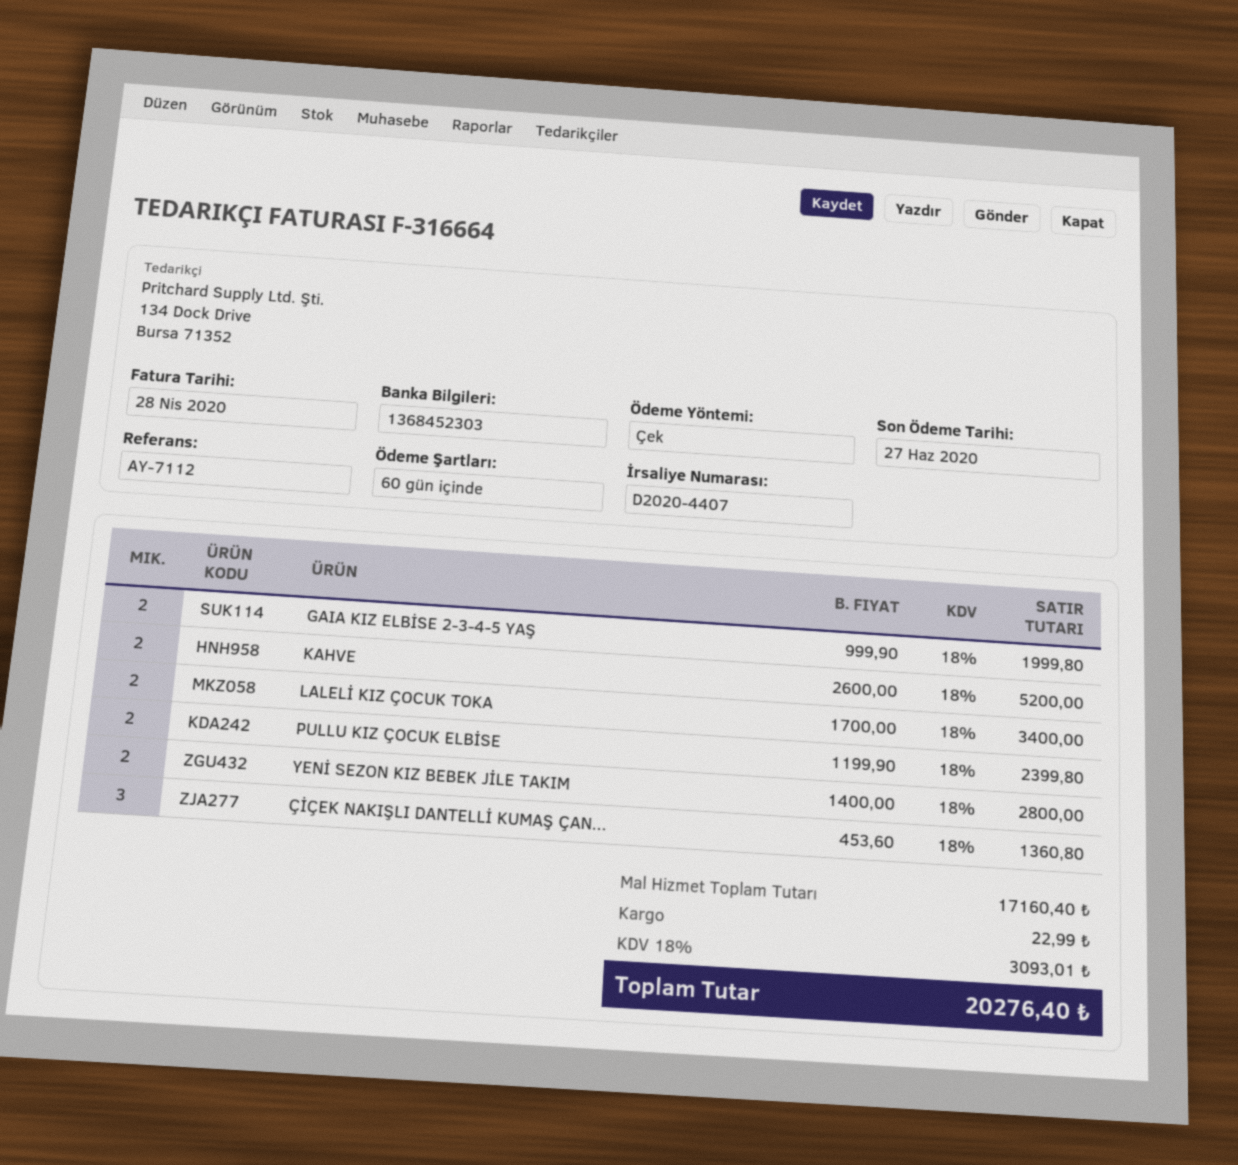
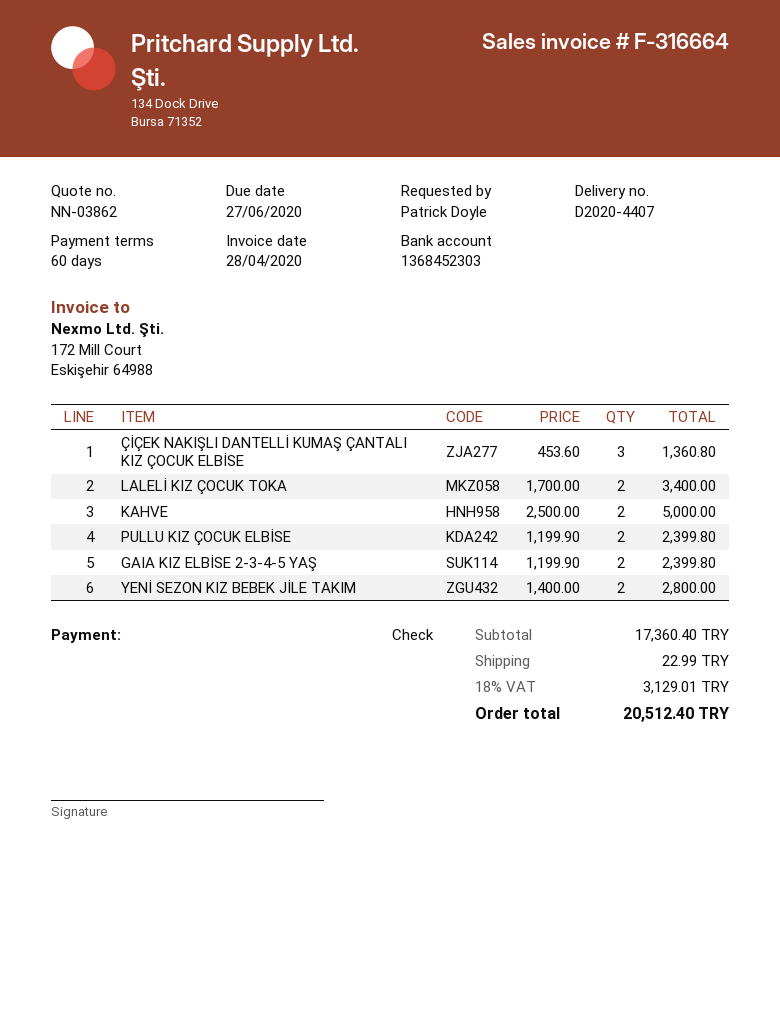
GAIA KIZ ELBİSE 2-3-4-5 YAŞ: 2 x 999.90 = 1999.80 -> 2 x 1199.90 = 2399.80
KAHVE: 2 x 2600.00 = 5200.00 -> 2 x 2500.00 = 5000.00
subtotal: 17160.40 -> 17360.40
tax: 18% = 3093.01 -> 18% = 3129.01
total: 20276.40 -> 20512.40

